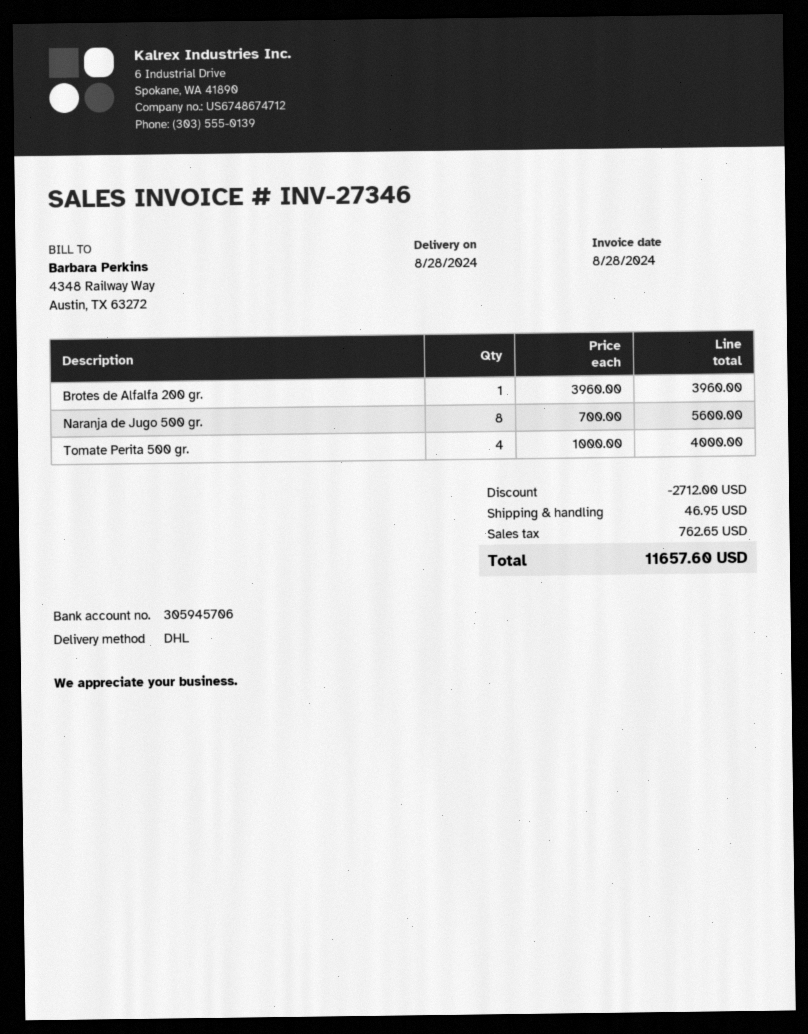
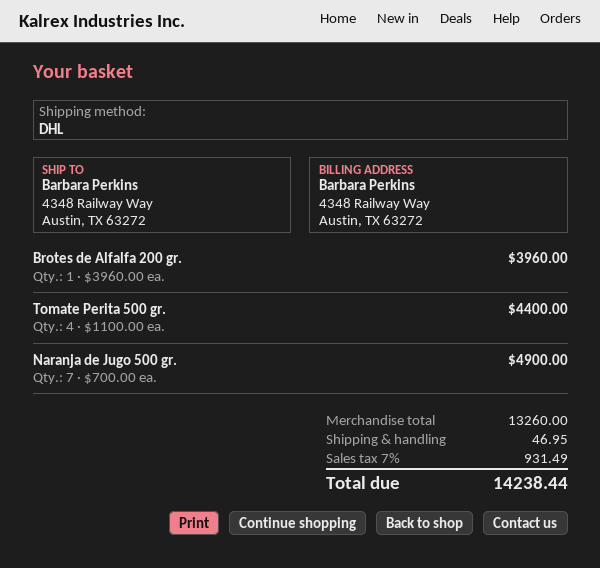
Naranja de Jugo 500 gr.: 8 x 700.00 = 5600.00 -> 7 x 700.00 = 4900.00
Tomate Perita 500 gr.: 4 x 1000.00 = 4000.00 -> 4 x 1100.00 = 4400.00
discount: 2712.00 -> none
tax: 762.65 -> 931.49
total: 11657.60 -> 14238.44

